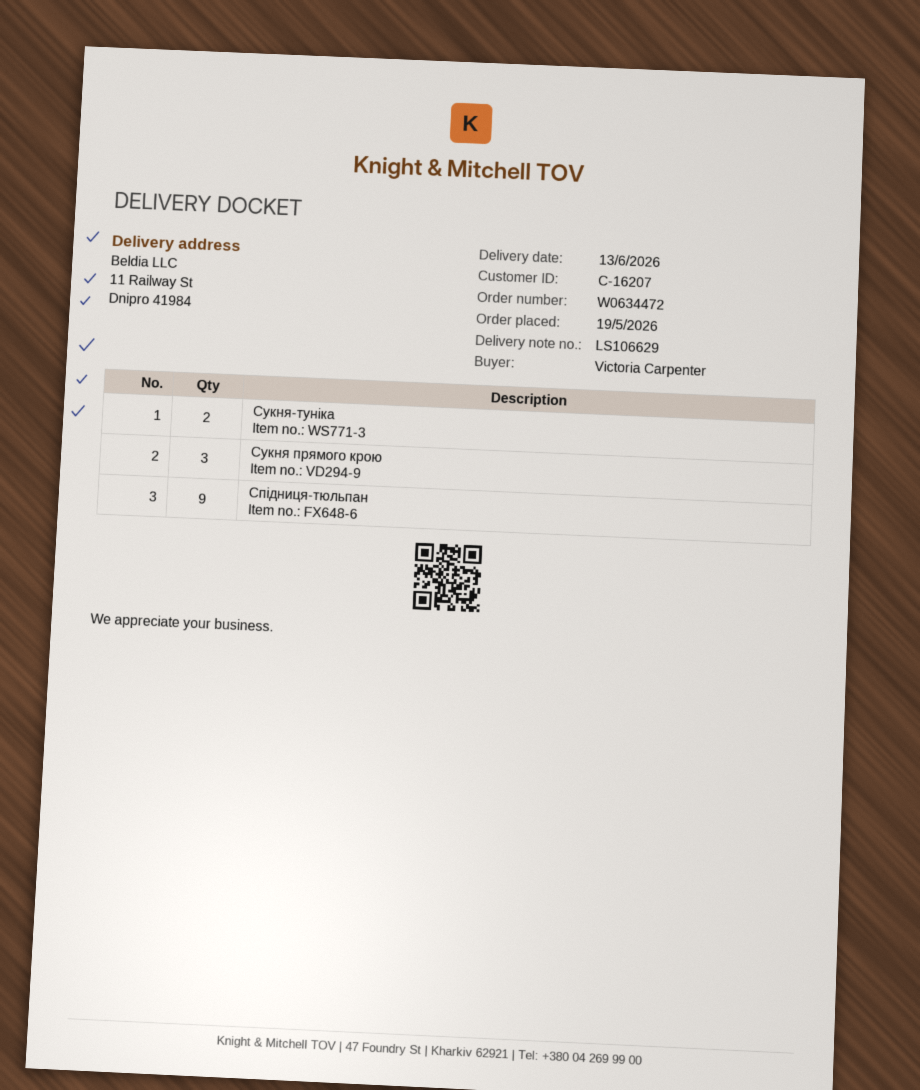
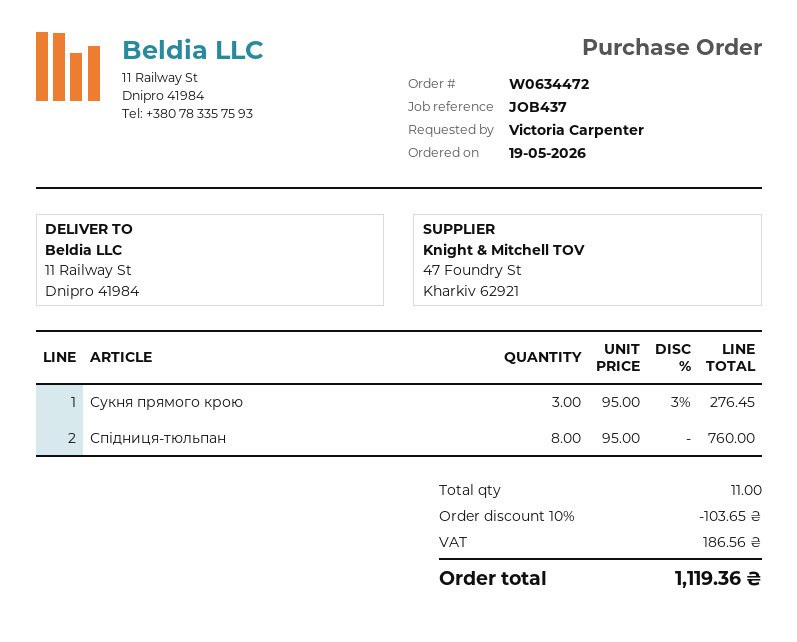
Сукня-туніка: 2 -> none
Спідниця-тюльпан: 9 -> 8

